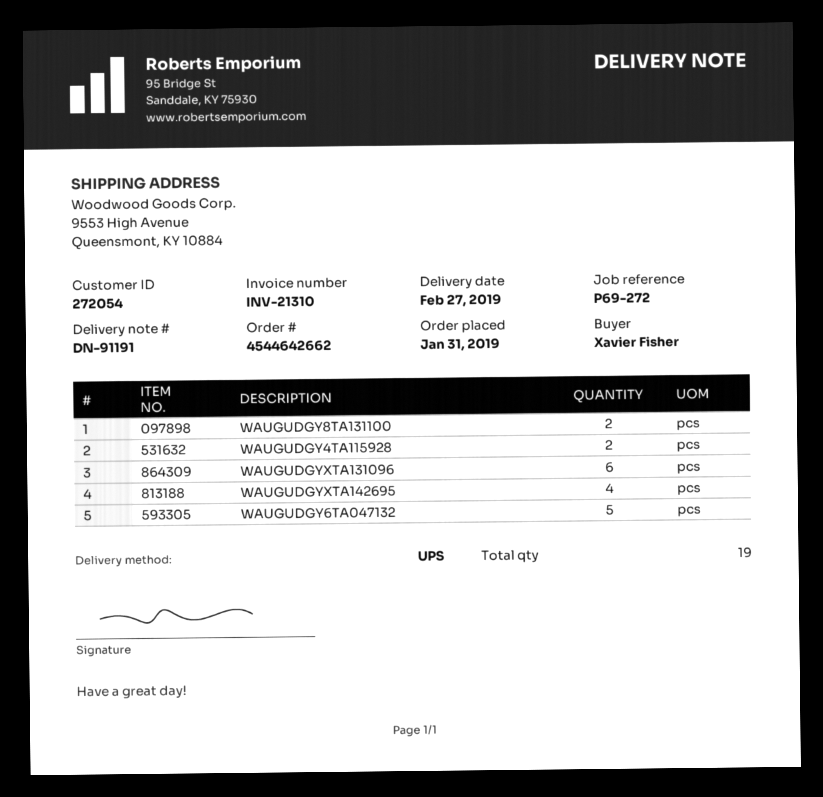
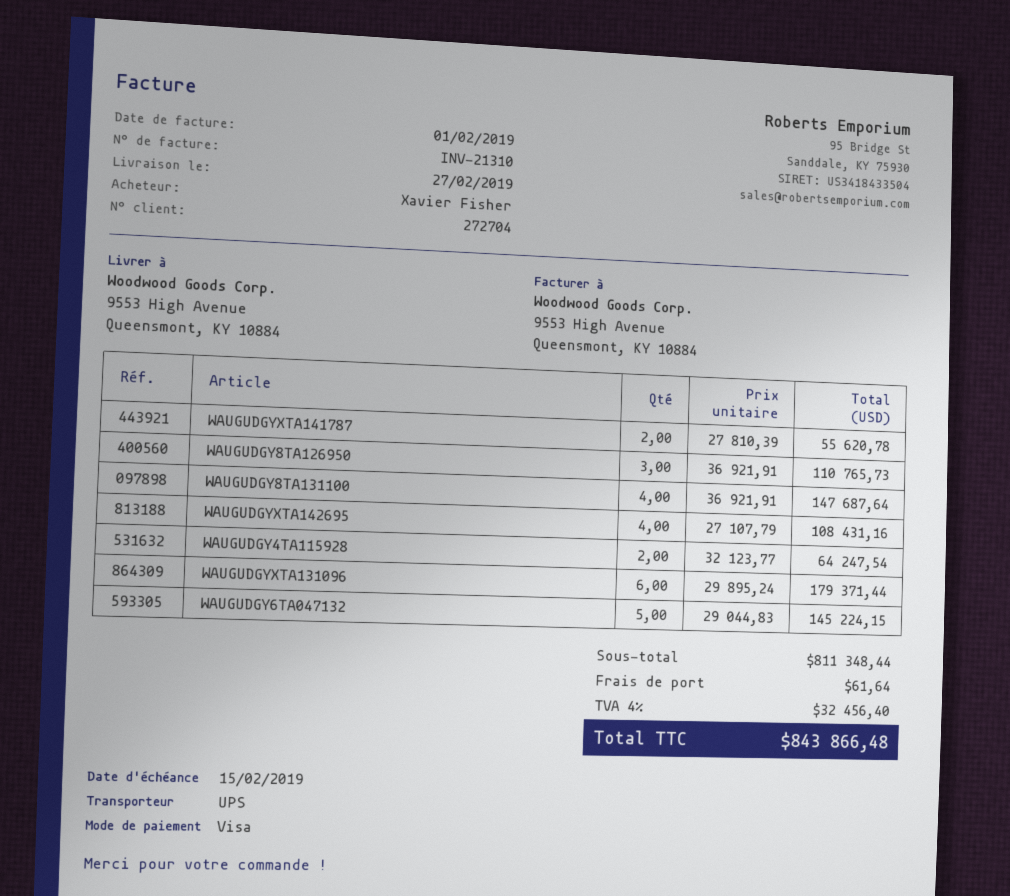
customer number: 272054 -> 272704
WAUGUDGY8TA131100: 2 -> 4
WAUGUDGYXTA141787: none -> 2
WAUGUDGY8TA126950: none -> 3

